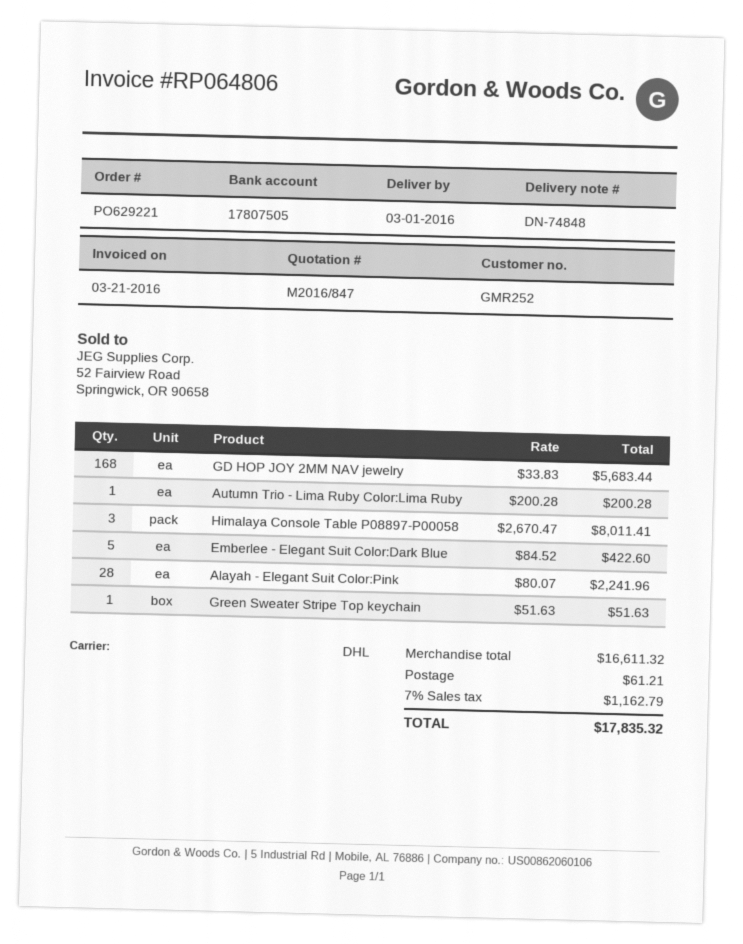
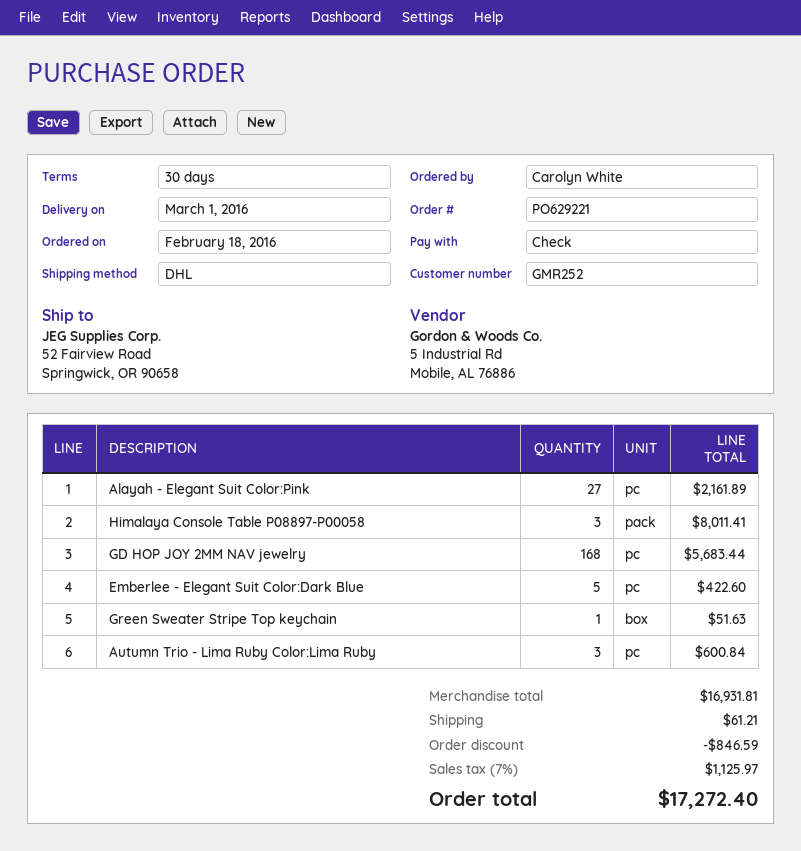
Autumn Trio - Lima Ruby Color:Lima Ruby: 1 for 200.28 -> 3 for 600.84
Alayah - Elegant Suit Color:Pink: 28 for 2241.96 -> 27 for 2161.89
subtotal: 16611.32 -> 16931.81
discount: none -> 846.59
tax: 7% = 1162.79 -> 7% = 1125.97
total: 17835.32 -> 17272.40

